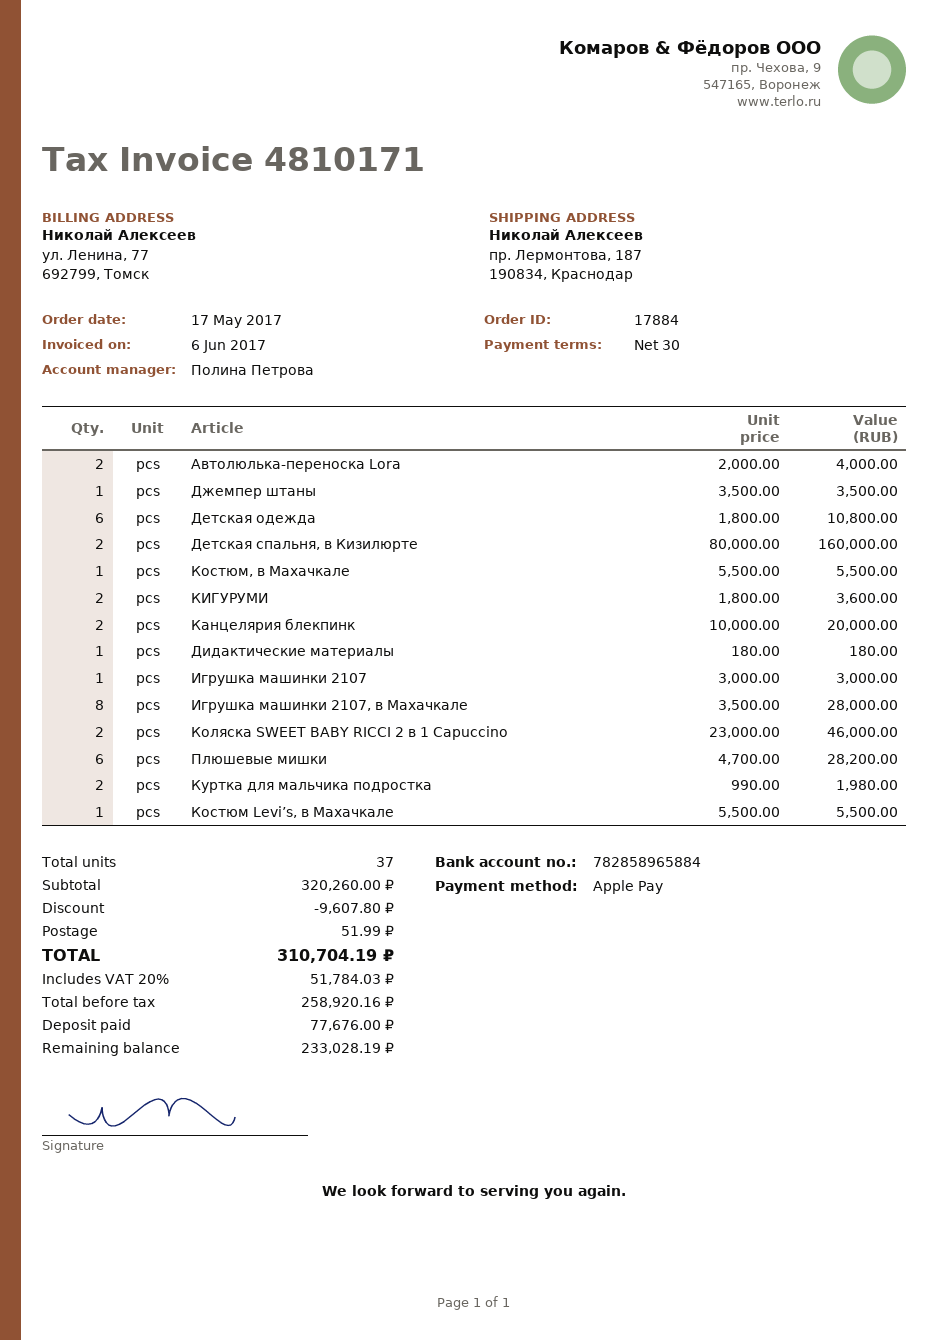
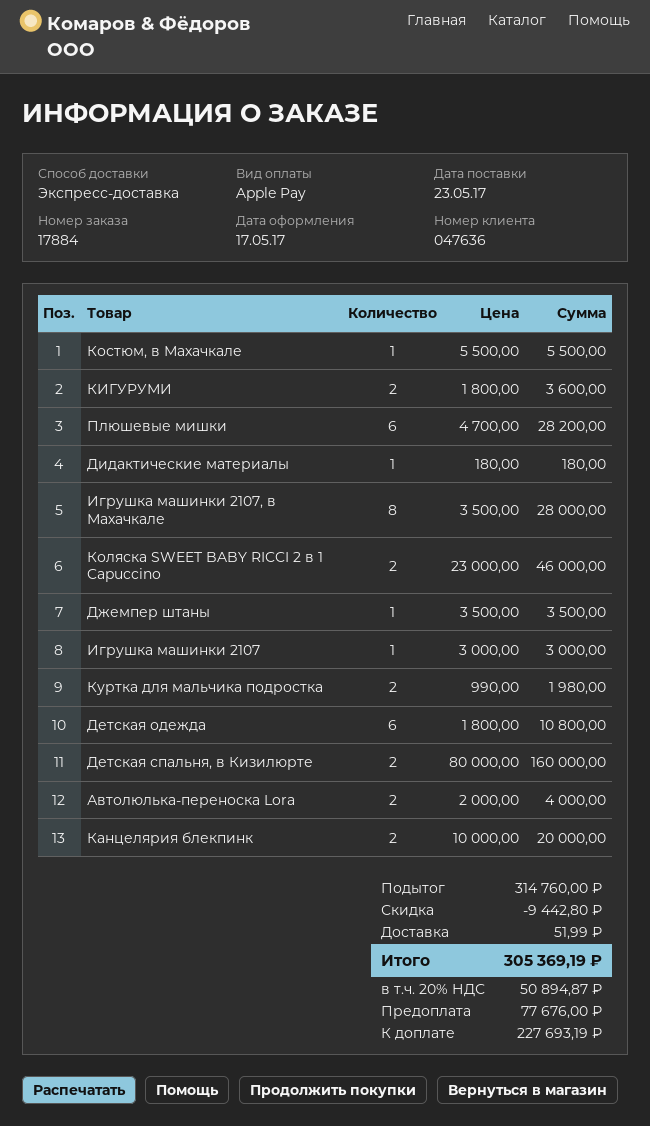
Костюм Levi’s, в Махачкале: 1 x 5500.00 = 5500.00 -> none
subtotal: 320260.00 -> 314760.00
discount: 9607.80 -> 9442.80
tax: 20% = 51784.03 -> 20% = 50894.87
total: 310704.19 -> 305369.19
balance: 233028.19 -> 227693.19

